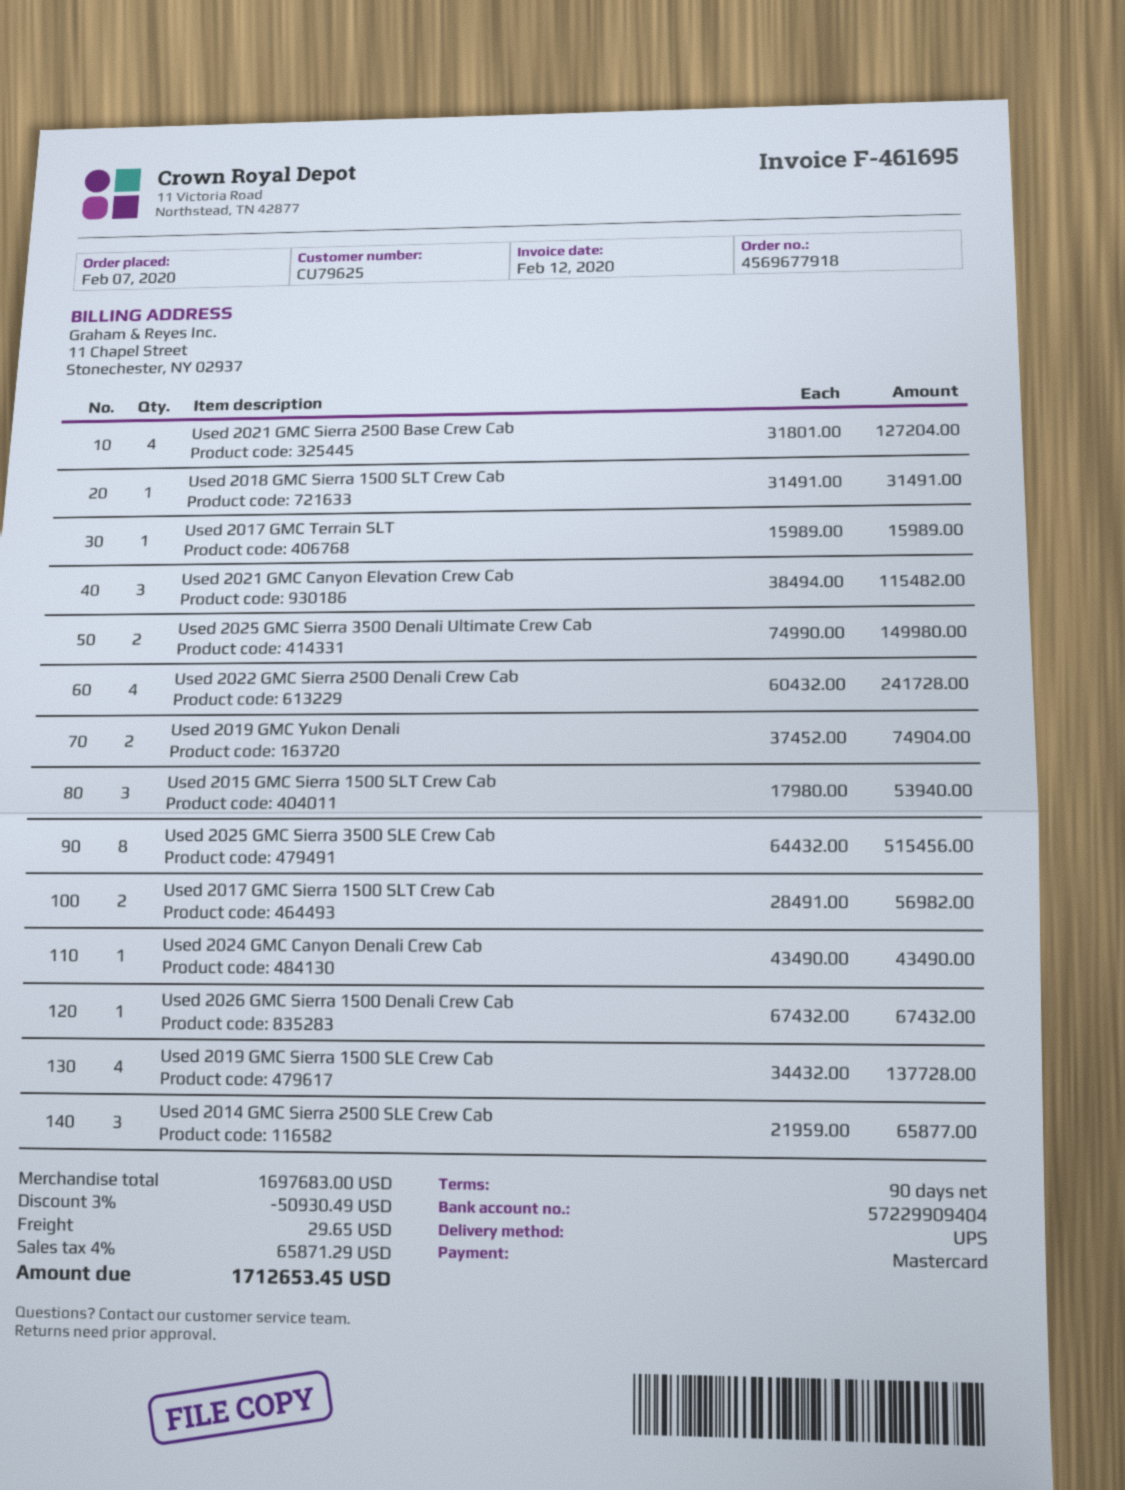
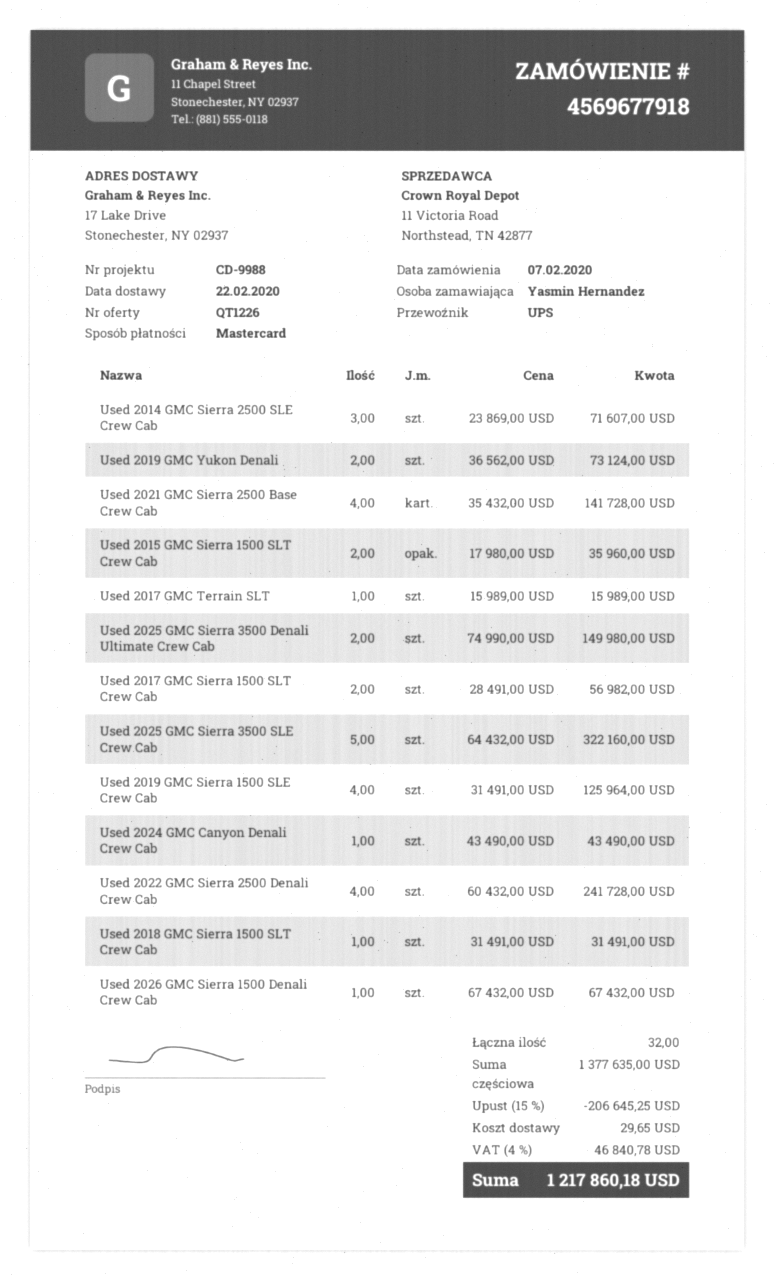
Used 2021 GMC Sierra 2500 Base Crew Cab: 4 x 31801.00 = 127204.00 -> 4 x 35432.00 = 141728.00
Used 2021 GMC Canyon Elevation Crew Cab: 3 x 38494.00 = 115482.00 -> none
Used 2019 GMC Yukon Denali: 2 x 37452.00 = 74904.00 -> 2 x 36562.00 = 73124.00
Used 2015 GMC Sierra 1500 SLT Crew Cab: 3 x 17980.00 = 53940.00 -> 2 x 17980.00 = 35960.00
Used 2025 GMC Sierra 3500 SLE Crew Cab: 8 x 64432.00 = 515456.00 -> 5 x 64432.00 = 322160.00
Used 2019 GMC Sierra 1500 SLE Crew Cab: 4 x 34432.00 = 137728.00 -> 4 x 31491.00 = 125964.00
Used 2014 GMC Sierra 2500 SLE Crew Cab: 3 x 21959.00 = 65877.00 -> 3 x 23869.00 = 71607.00
subtotal: 1697683.00 -> 1377635.00
discount: 3% = 50930.49 -> 15% = 206645.25
tax: 4% = 65871.29 -> 4% = 46840.78
total: 1712653.45 -> 1217860.18

